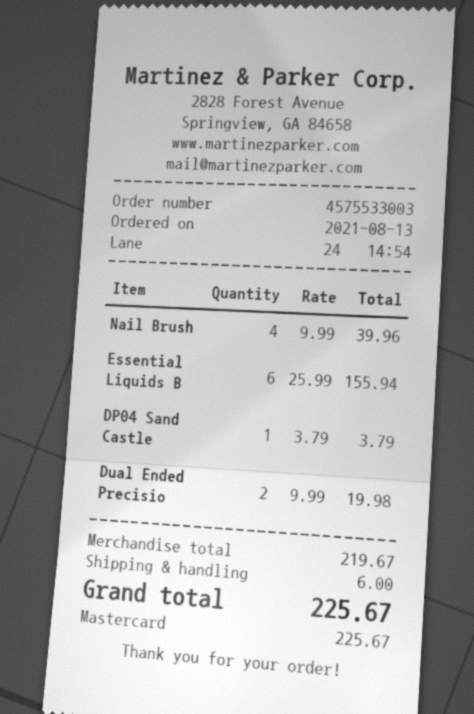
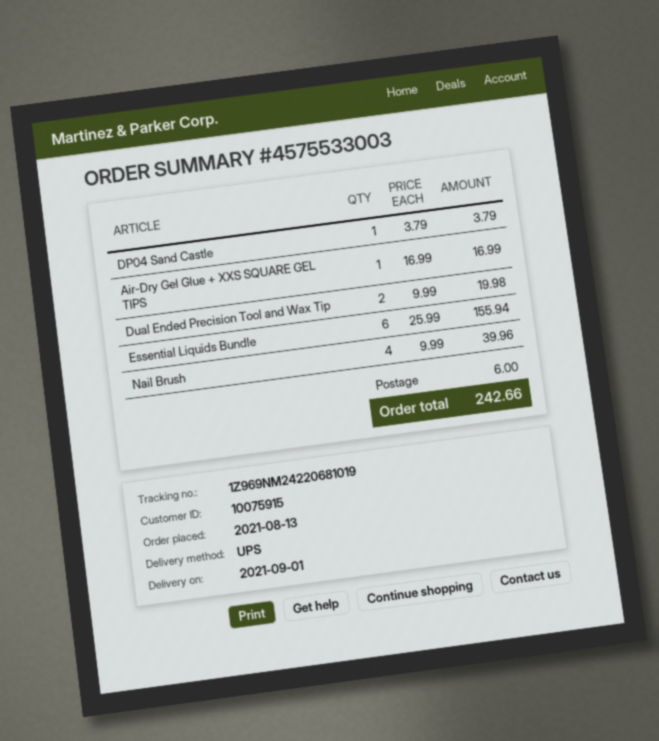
Air-Dry Gel Glue + XXS SQUARE GEL TIPS: none -> 1 x 16.99 = 16.99
total: 225.67 -> 242.66

